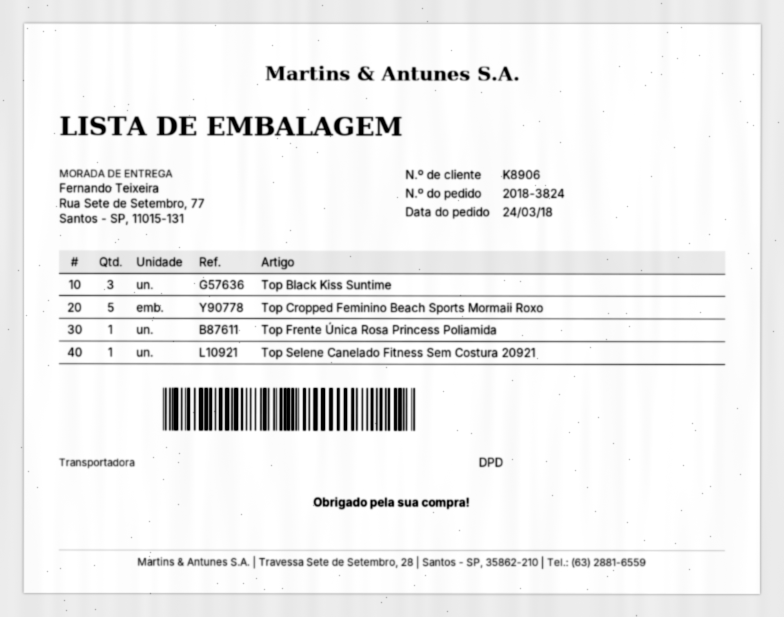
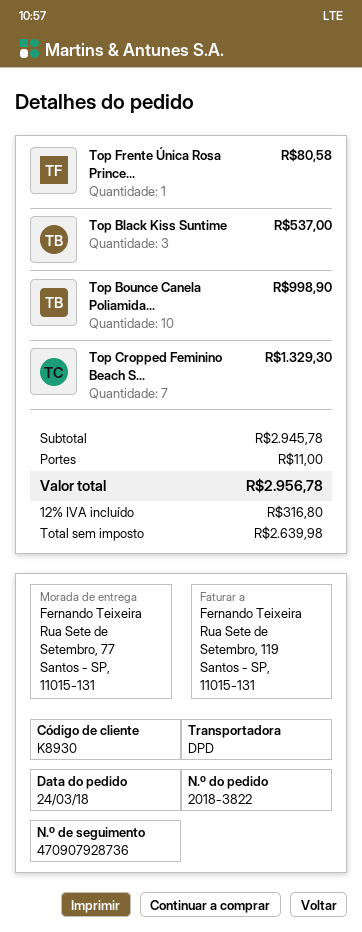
order number: 2018-3824 -> 2018-3822
customer number: K8906 -> K8930
Top Cropped Feminino Beach Sports Mormaii Roxo: 5 -> 7
Top Selene Canelado Fitness Sem Costura 20921: 1 -> none
Top Bounce Canela Poliamida...: none -> 10

